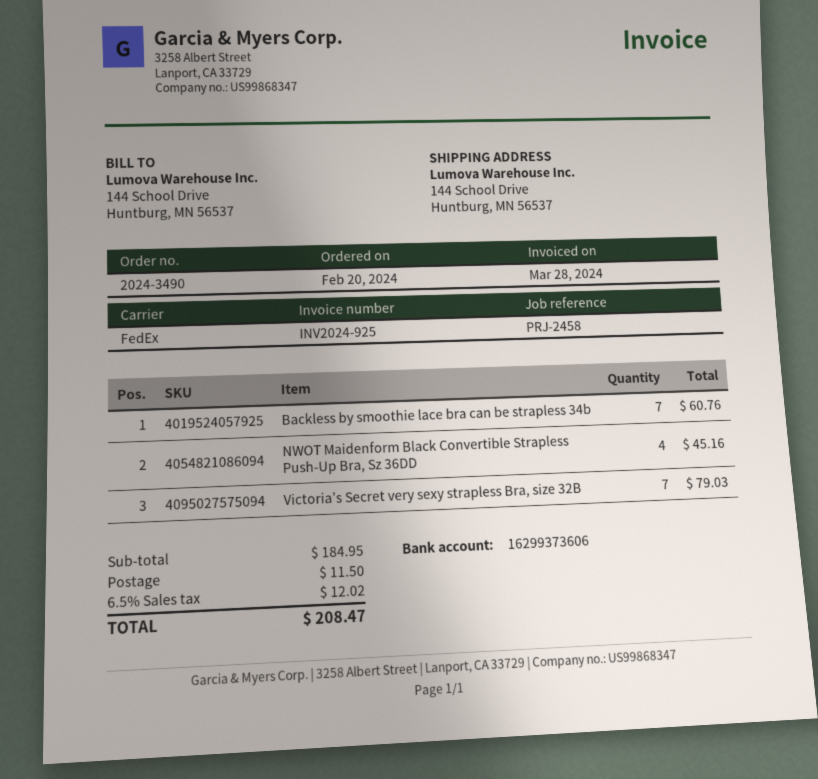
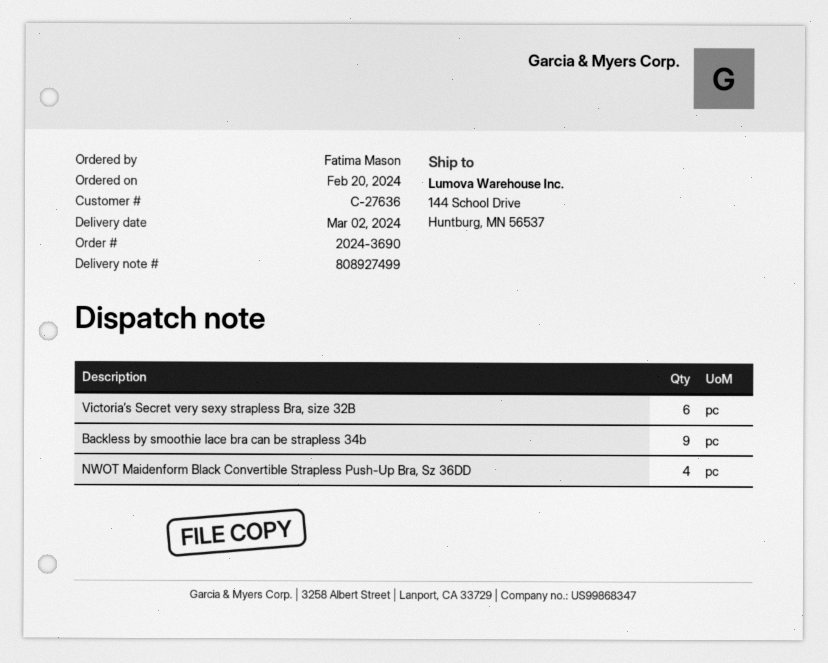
order number: 2024-3490 -> 2024-3690
Backless by smoothie lace bra can be strapless 34b: 7 -> 9
Victoria’s Secret very sexy strapless Bra, size 32B: 7 -> 6

